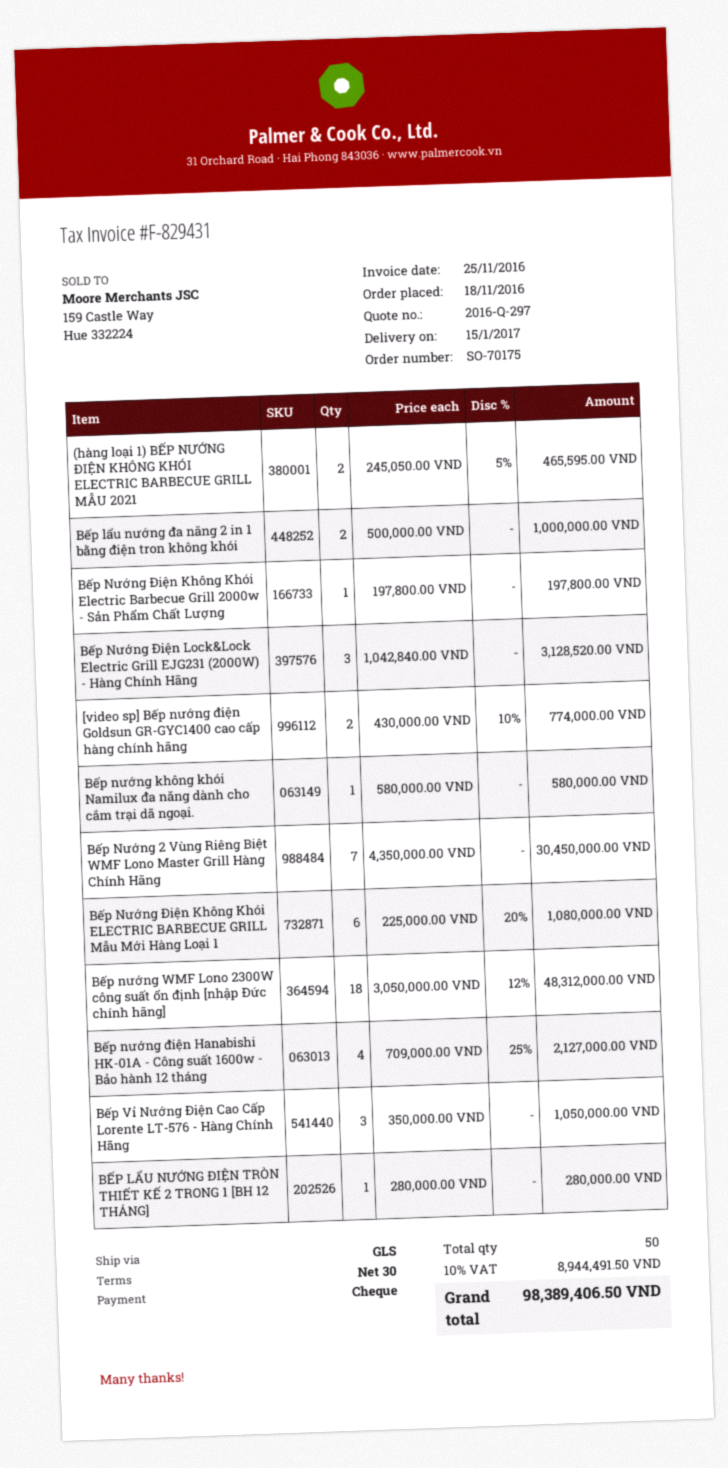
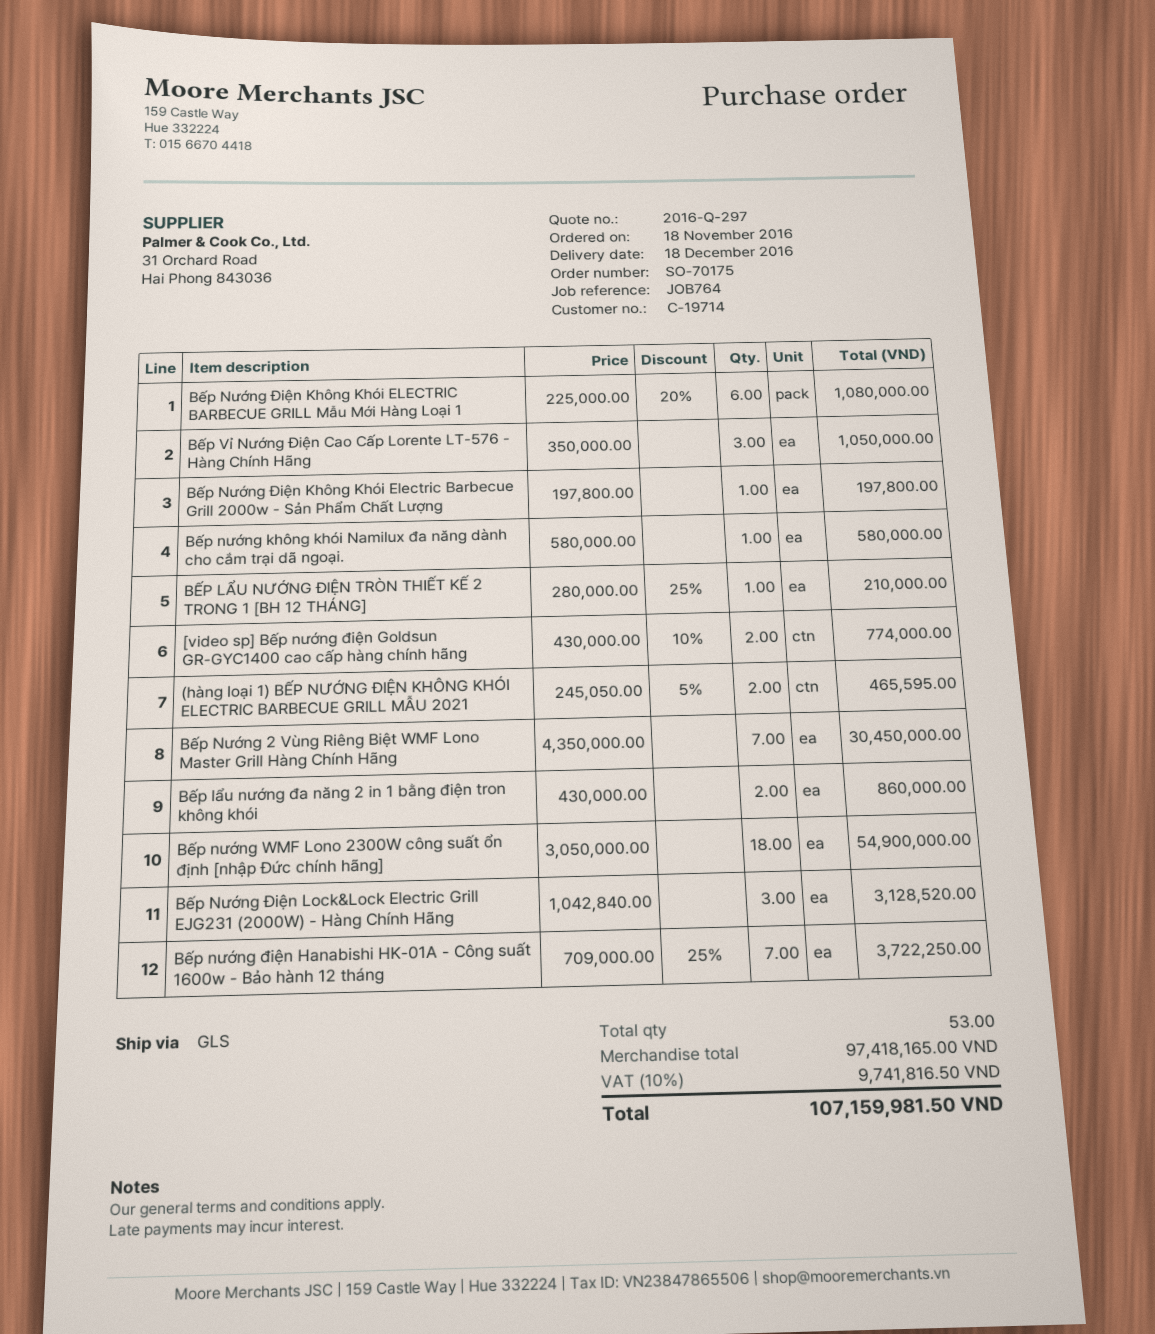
delivery date: 2017-01-15 -> 2016-12-18
Bếp lẩu nướng đa năng 2 in 1 bằng điện tron không khói: 2 x 500000.00 = 1000000.00 -> 2 x 430000.00 = 860000.00
Bếp nướng WMF Lono 2300W công suất ổn định [nhập Đức chính hãng]: 18 x 3050000.00 - 12% = 48312000.00 -> 18 x 3050000.00 = 54900000.00
Bếp nướng điện Hanabishi HK-01A - Công suất 1600w - Bảo hành 12 tháng: 4 x 709000.00 - 25% = 2127000.00 -> 7 x 709000.00 - 25% = 3722250.00
BẾP LẨU NƯỚNG ĐIỆN TRÒN THIẾT KẾ 2 TRONG 1 [BH 12 THÁNG]: 1 x 280000.00 = 280000.00 -> 1 x 280000.00 - 25% = 210000.00
total quantity: 50 -> 53
tax: 10% = 8944491.50 -> 10% = 9741816.50
total: 98389406.50 -> 107159981.50

